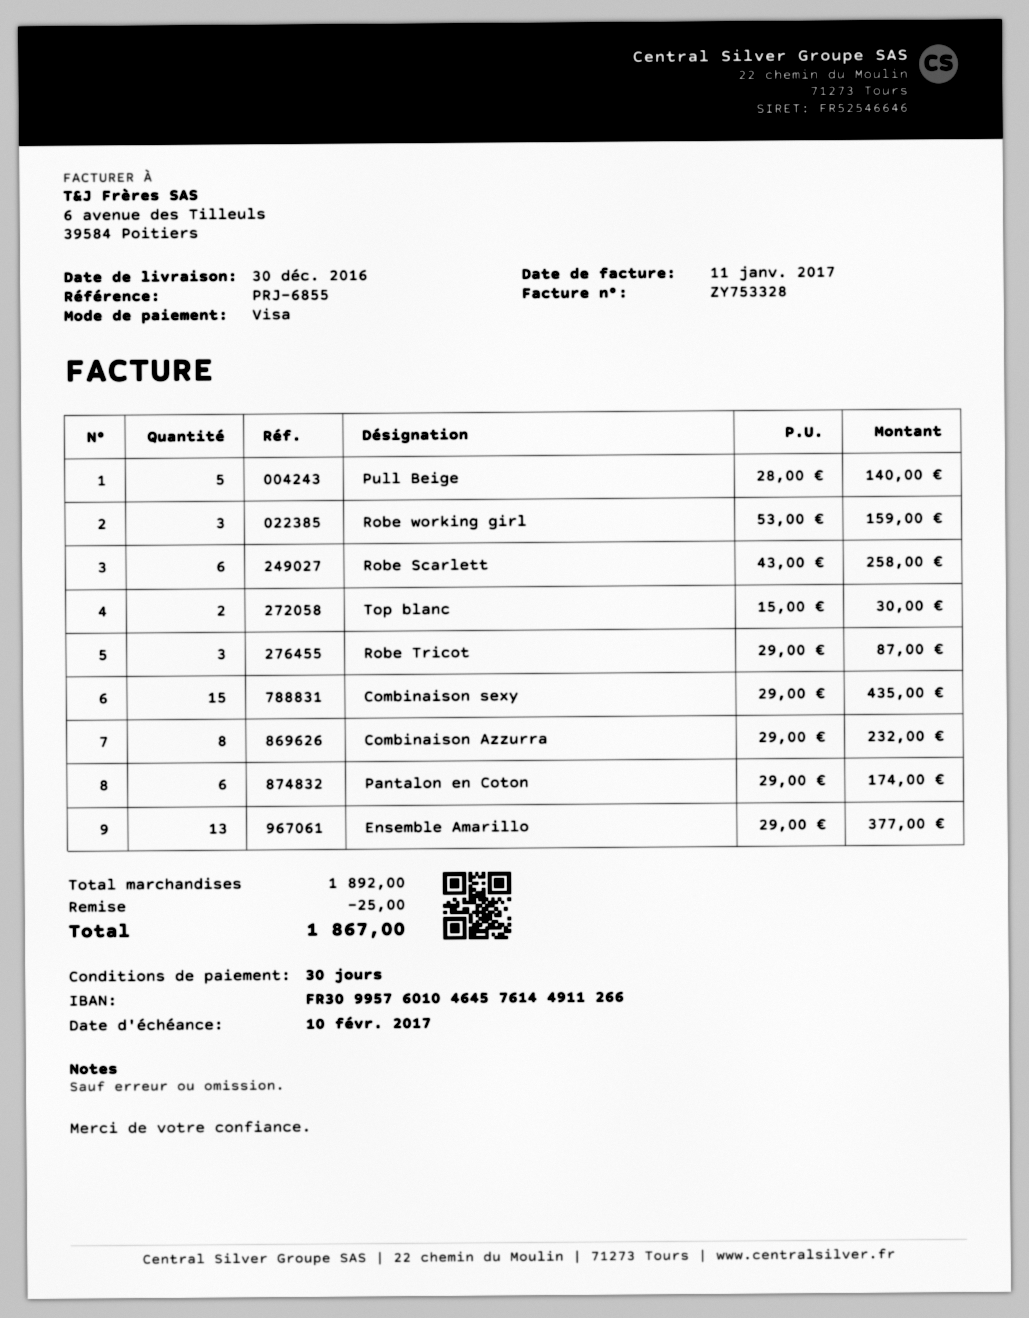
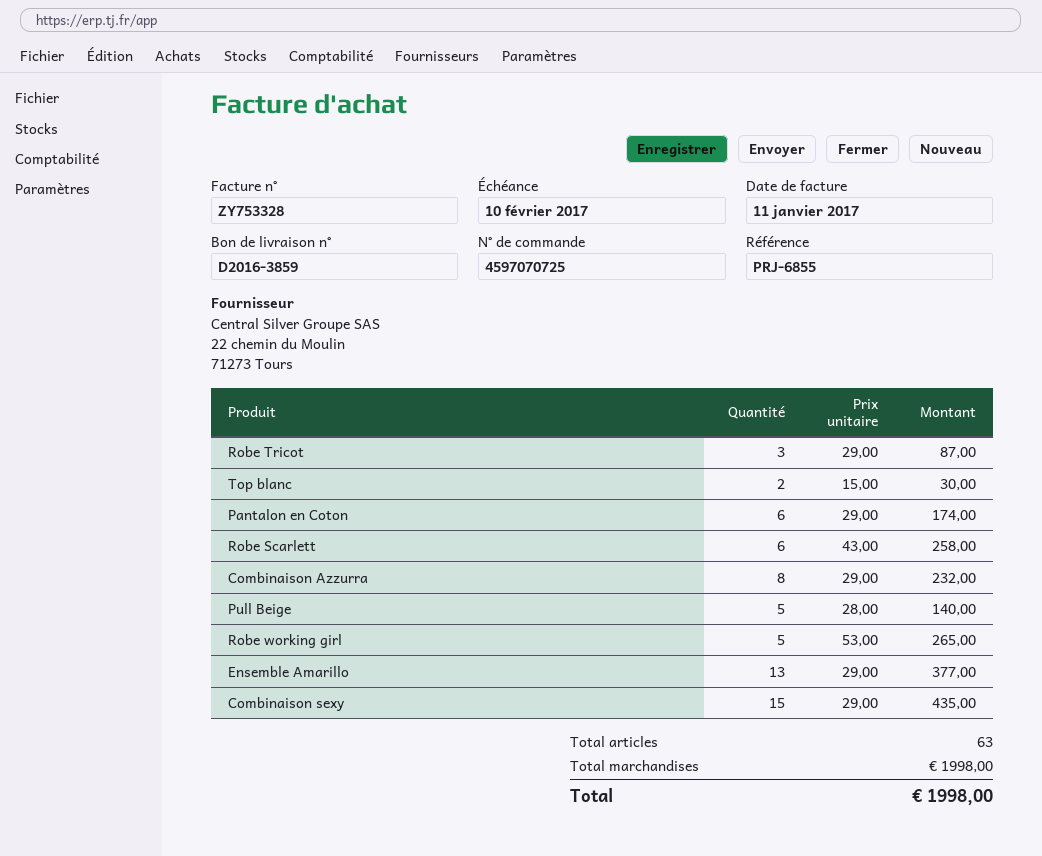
Robe working girl: 3 x 53.00 = 159.00 -> 5 x 53.00 = 265.00
subtotal: 1892.00 -> 1998.00
discount: 25.00 -> none
total: 1867.00 -> 1998.00

